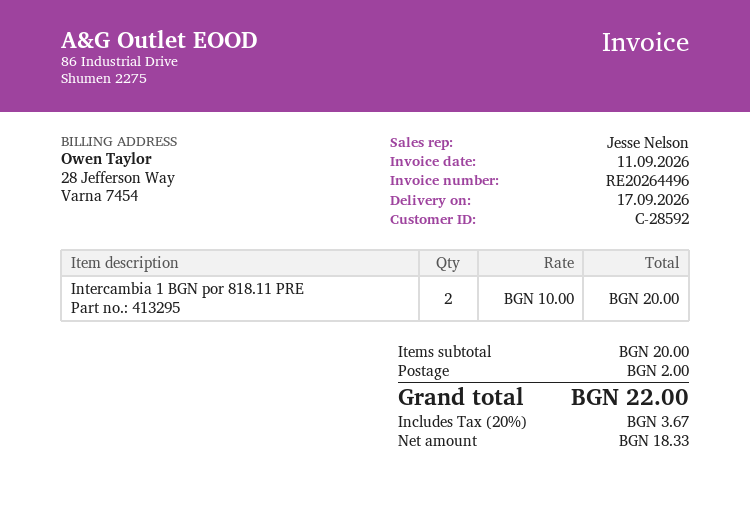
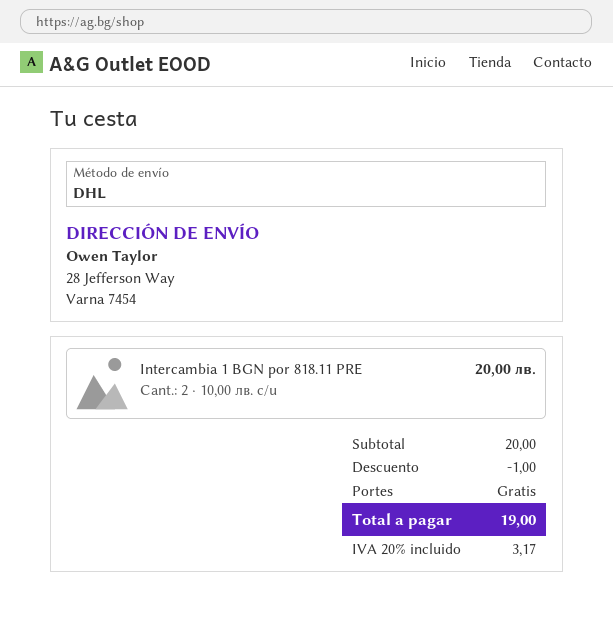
discount: none -> 1.00
shipping: 2.00 -> 0.00
tax: 20% = 3.67 -> 20% = 3.17
total: 22.00 -> 19.00

